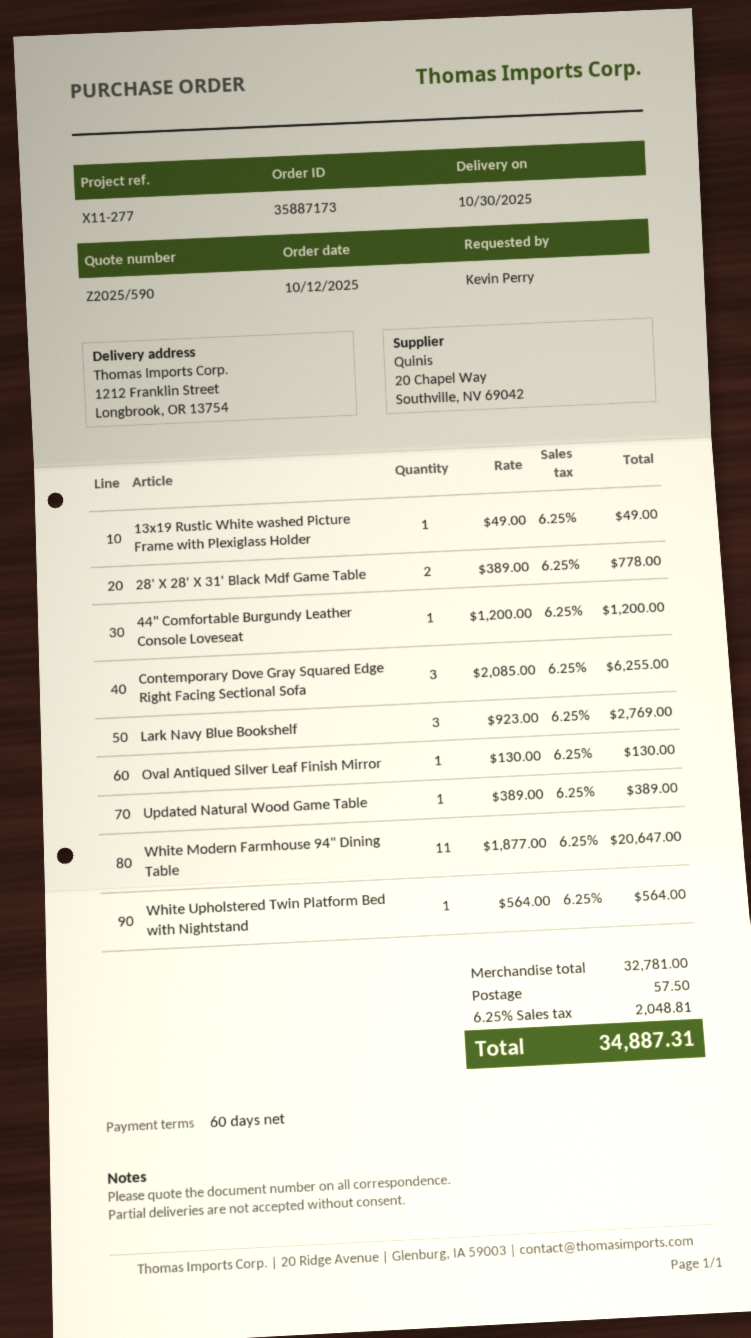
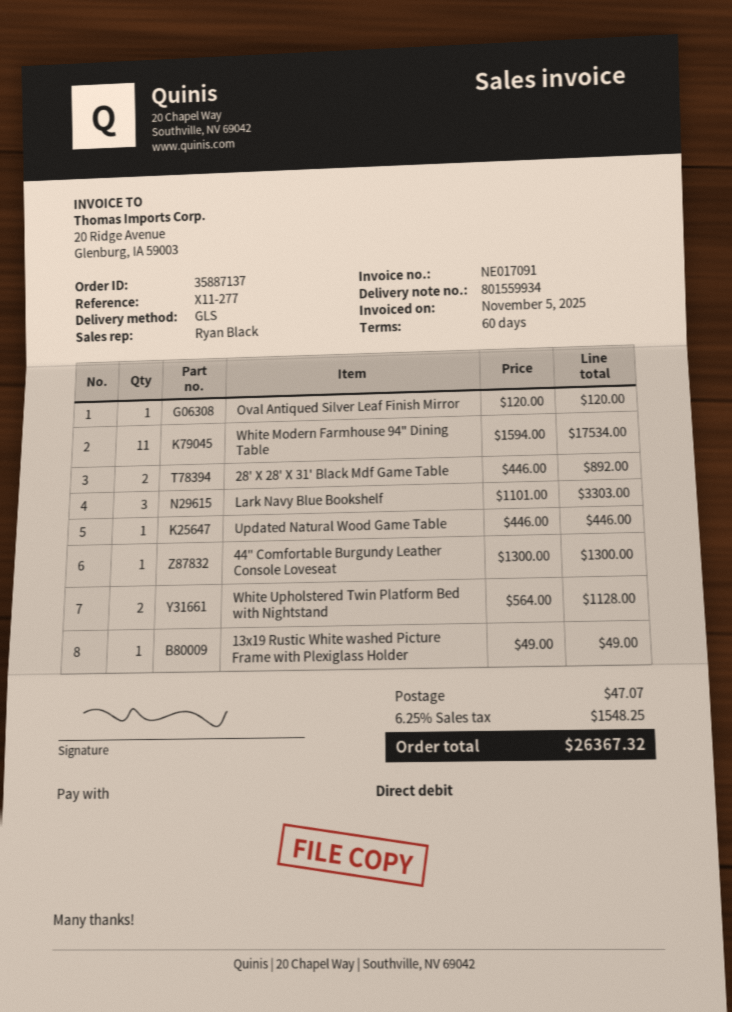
order number: 35887173 -> 35887137
28' X 28' X 31' Black Mdf Game Table: 2 x 389.00 = 778.00 -> 2 x 446.00 = 892.00
44" Comfortable Burgundy Leather Console Loveseat: 1 x 1200.00 = 1200.00 -> 1 x 1300.00 = 1300.00
Contemporary Dove Gray Squared Edge Right Facing Sectional Sofa: 3 x 2085.00 = 6255.00 -> none
Lark Navy Blue Bookshelf: 3 x 923.00 = 2769.00 -> 3 x 1101.00 = 3303.00
Oval Antiqued Silver Leaf Finish Mirror: 1 x 130.00 = 130.00 -> 1 x 120.00 = 120.00
Updated Natural Wood Game Table: 1 x 389.00 = 389.00 -> 1 x 446.00 = 446.00
White Modern Farmhouse 94" Dining Table: 11 x 1877.00 = 20647.00 -> 11 x 1594.00 = 17534.00
White Upholstered Twin Platform Bed with Nightstand: 1 x 564.00 = 564.00 -> 2 x 564.00 = 1128.00
shipping: 57.50 -> 47.07
tax: 6.25% = 2048.81 -> 6.25% = 1548.25
total: 34887.31 -> 26367.32

